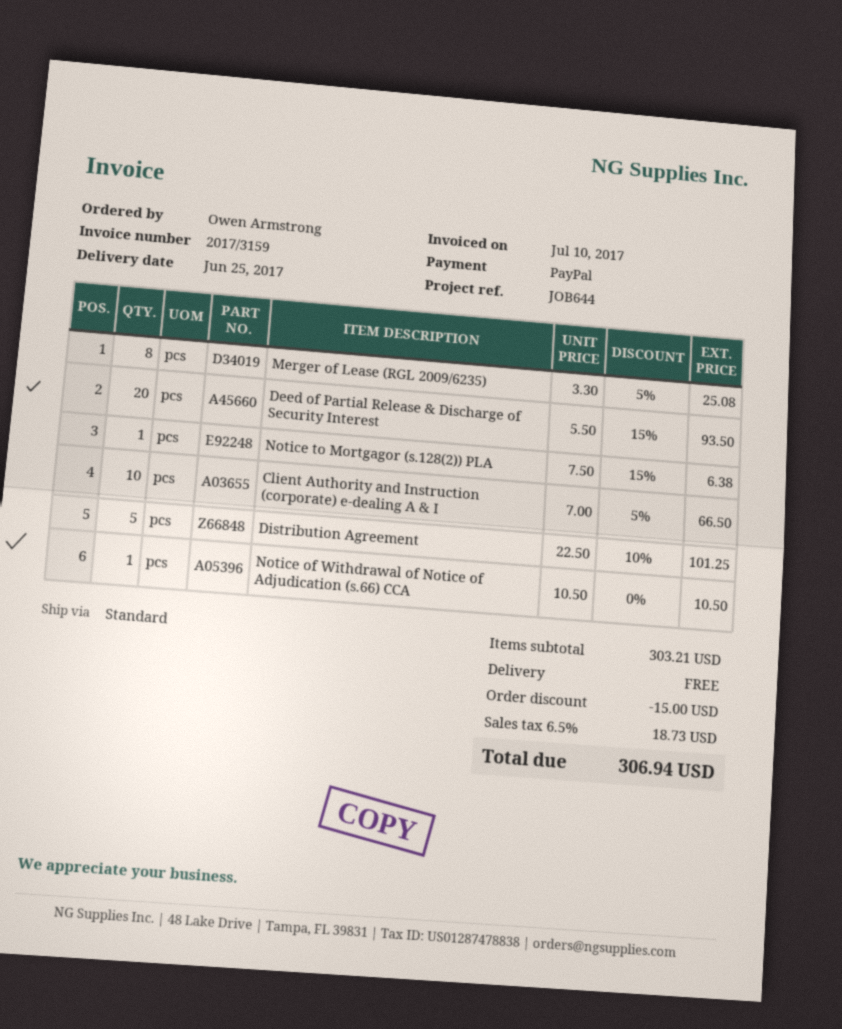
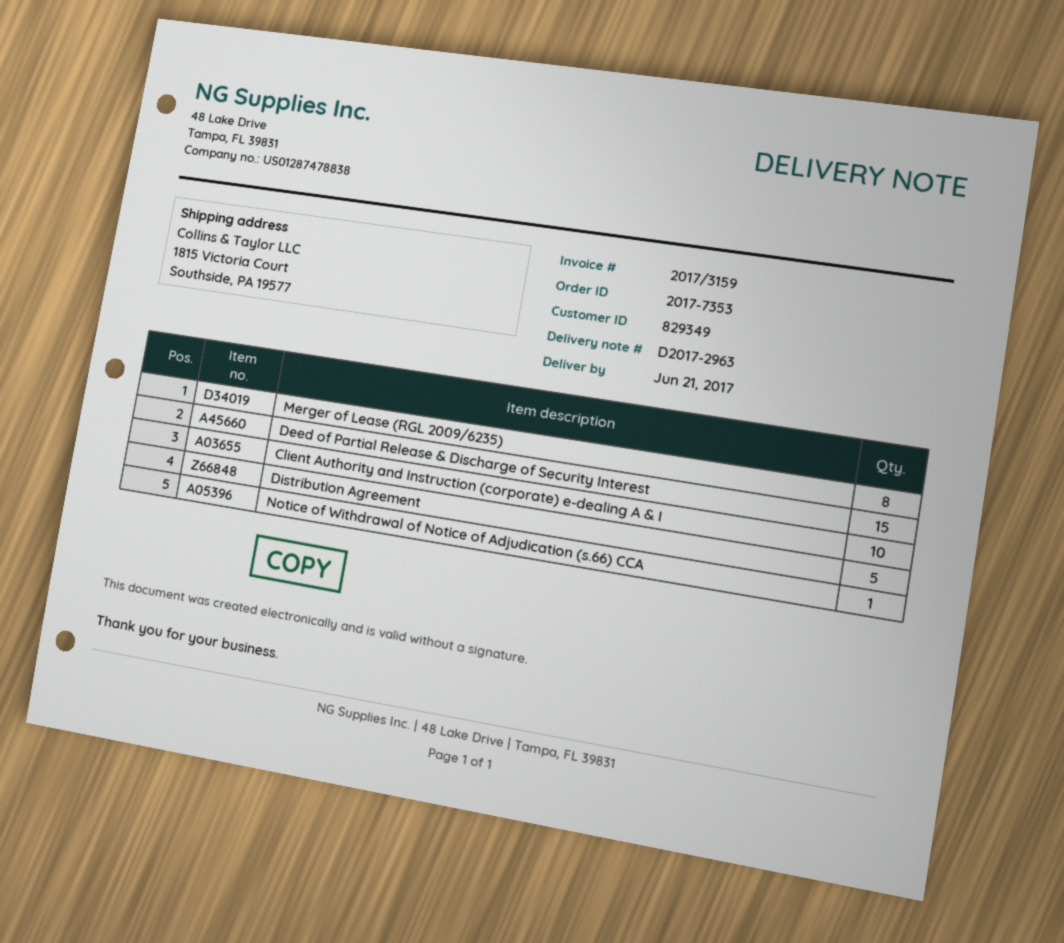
delivery date: 2017-06-25 -> 2017-06-21
Deed of Partial Release & Discharge of Security Interest: 20 -> 15
Notice to Mortgagor (s.128(2)) PLA: 1 -> none

